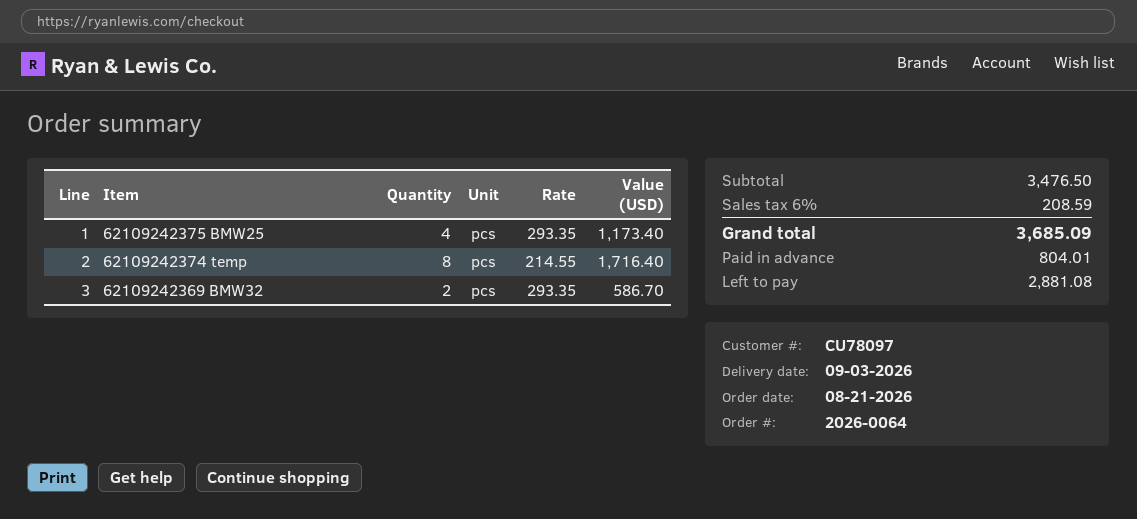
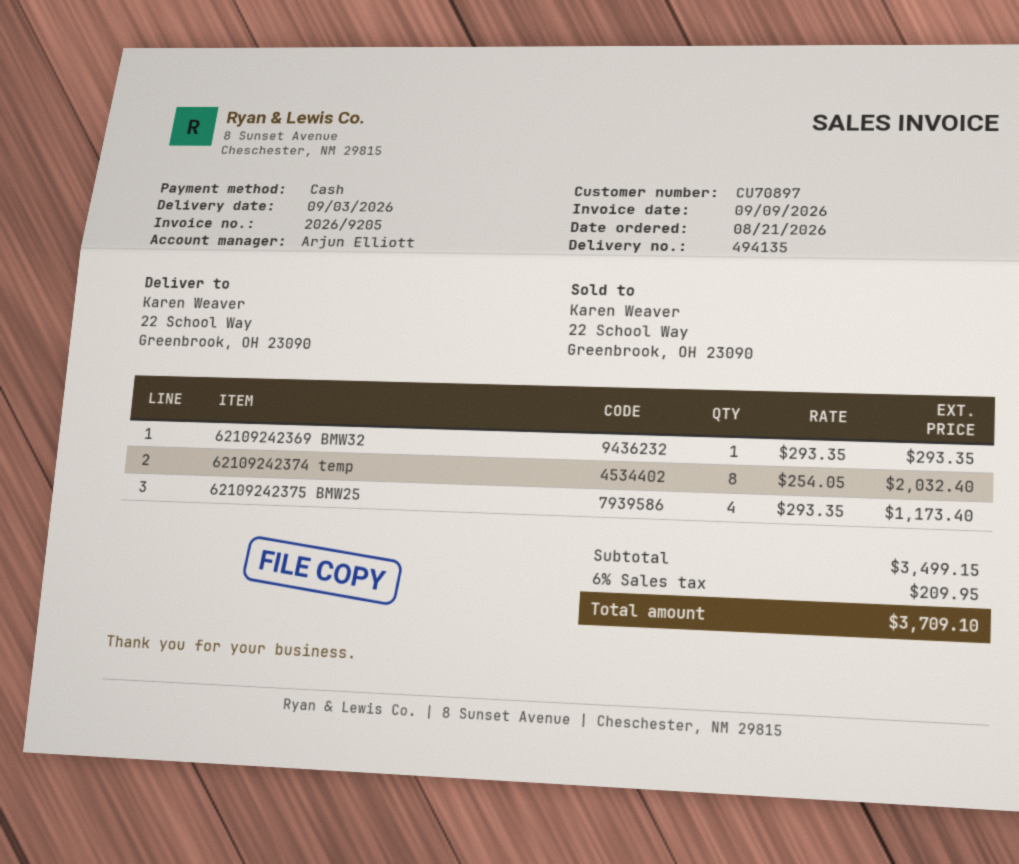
customer number: CU78097 -> CU70897
62109242374 temp: 8 x 214.55 = 1716.40 -> 8 x 254.05 = 2032.40
62109242369 BMW32: 2 x 293.35 = 586.70 -> 1 x 293.35 = 293.35
subtotal: 3476.50 -> 3499.15
tax: 6% = 208.59 -> 6% = 209.95
total: 3685.09 -> 3709.10

